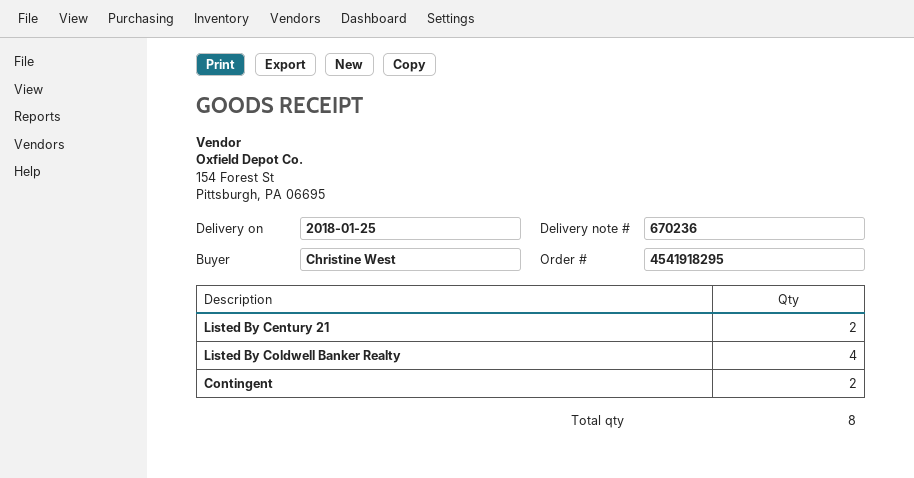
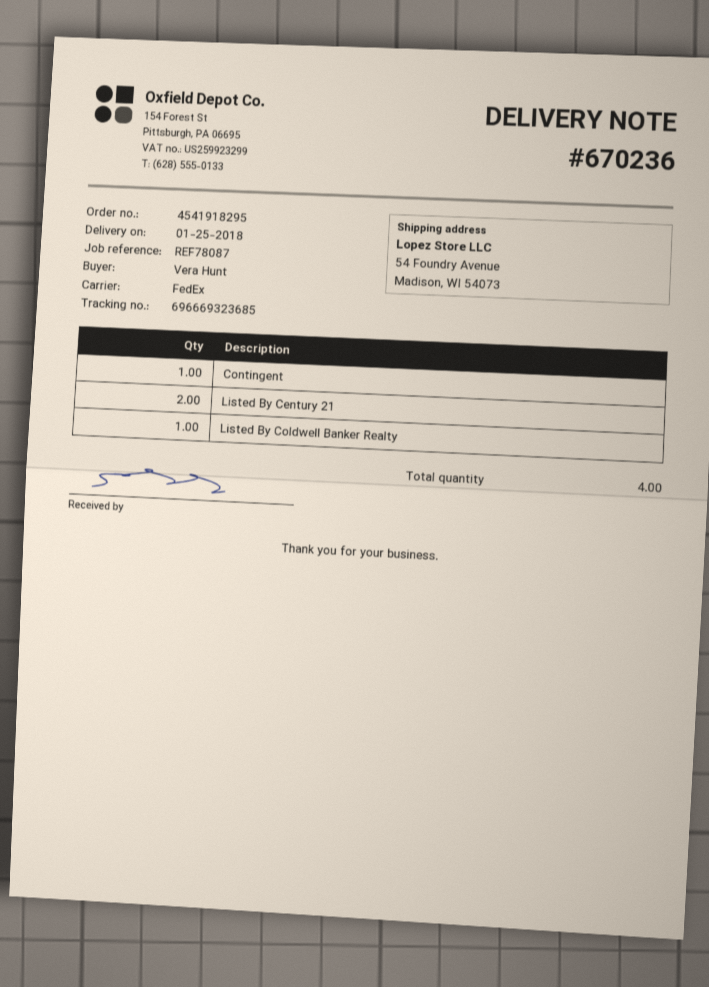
ordered by: Christine West -> Vera Hunt
Listed By Coldwell Banker Realty: 4 -> 1
Contingent: 2 -> 1
total quantity: 8 -> 4

